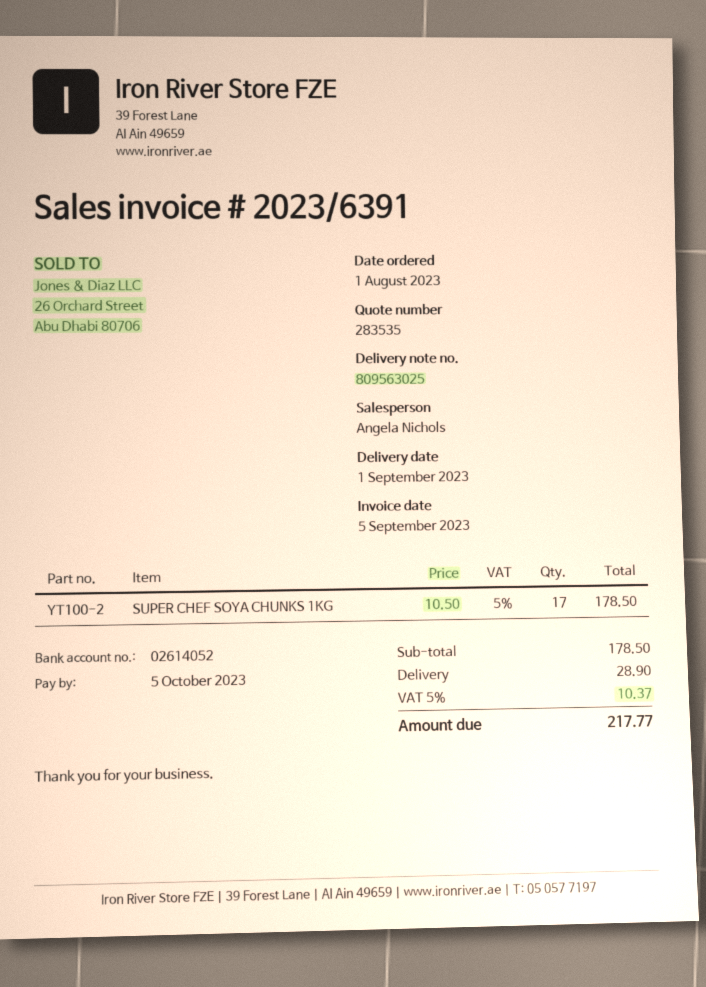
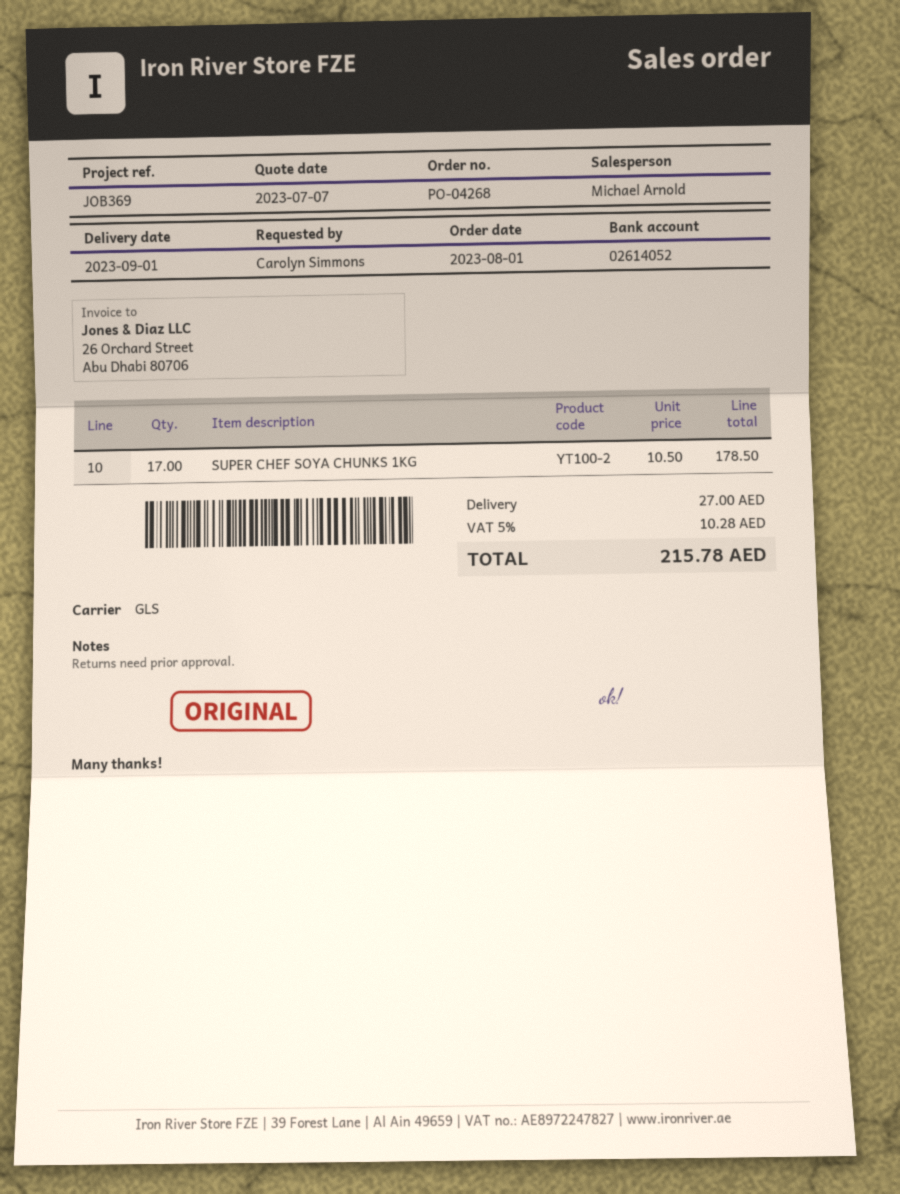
sales rep: Angela Nichols -> Michael Arnold
shipping: 28.90 -> 27.00
tax: 5% = 10.37 -> 5% = 10.28
total: 217.77 -> 215.78

